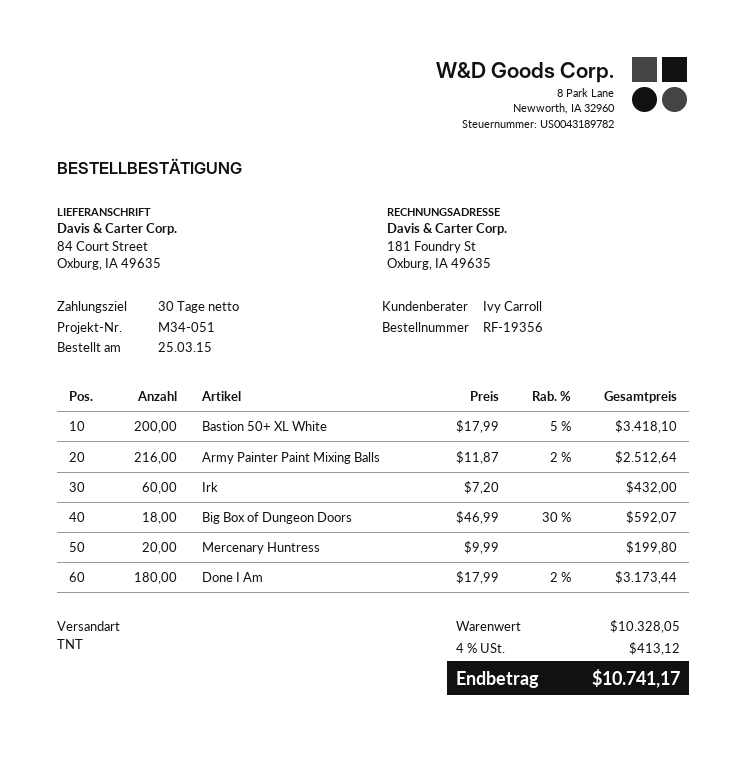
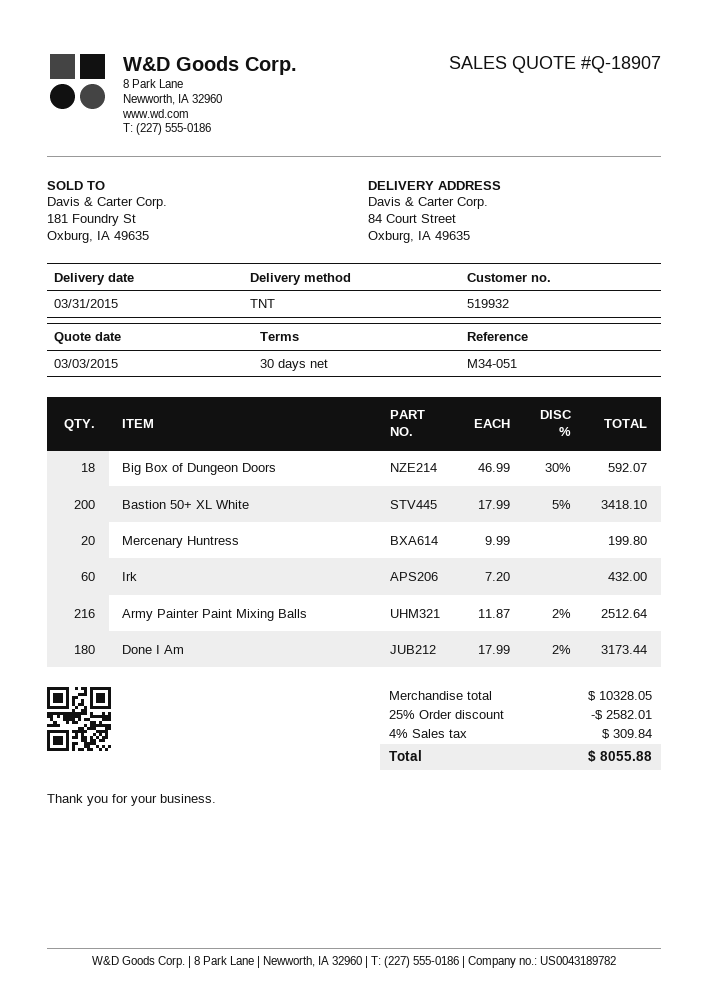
discount: none -> 25% = 2582.01
tax: 4% = 413.12 -> 4% = 309.84
total: 10741.17 -> 8055.88

